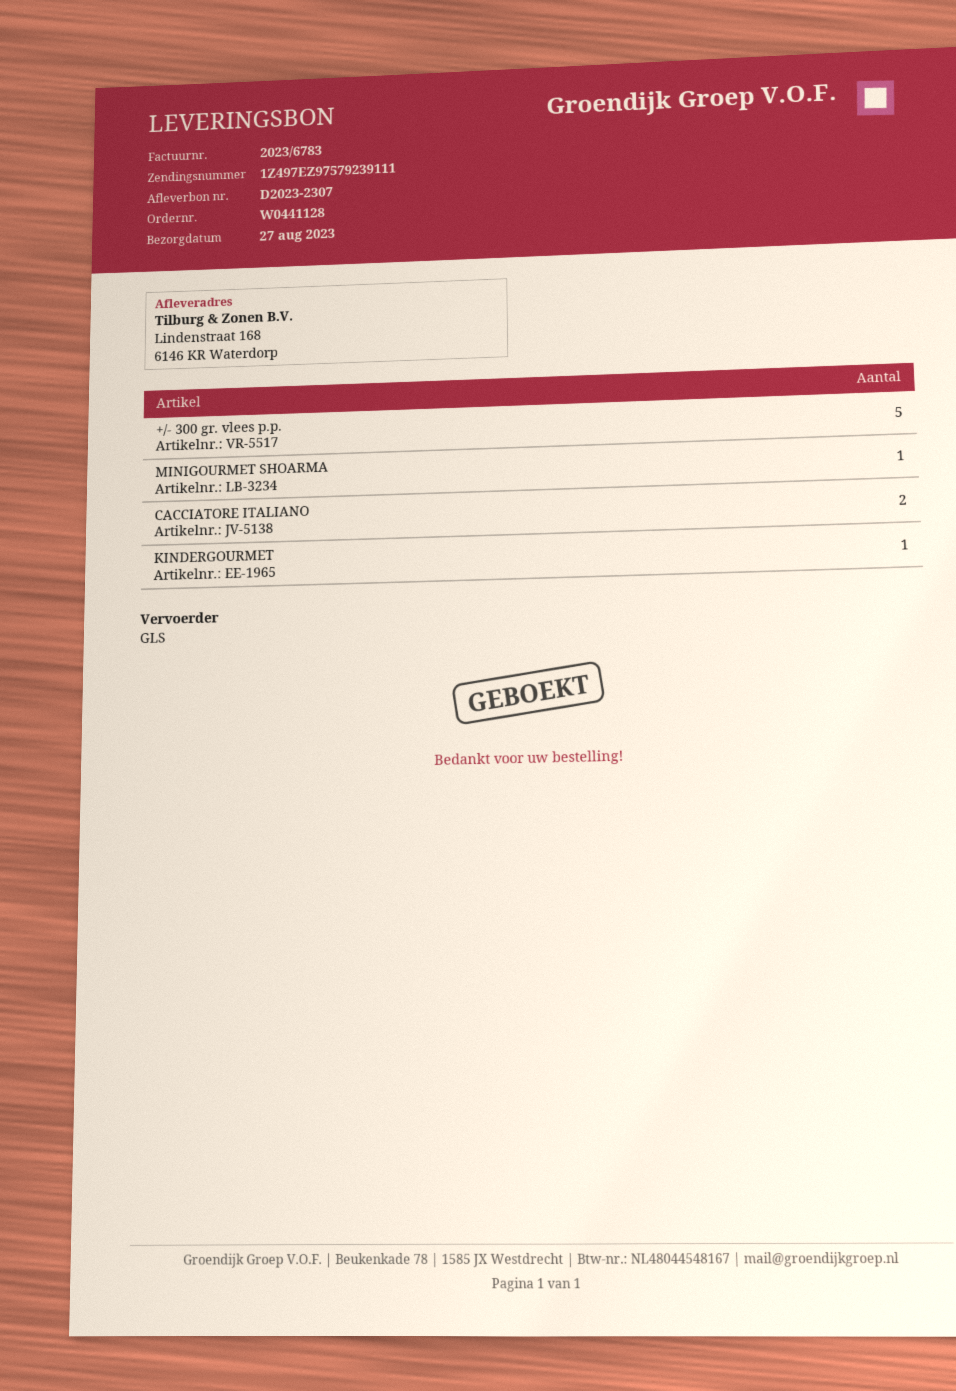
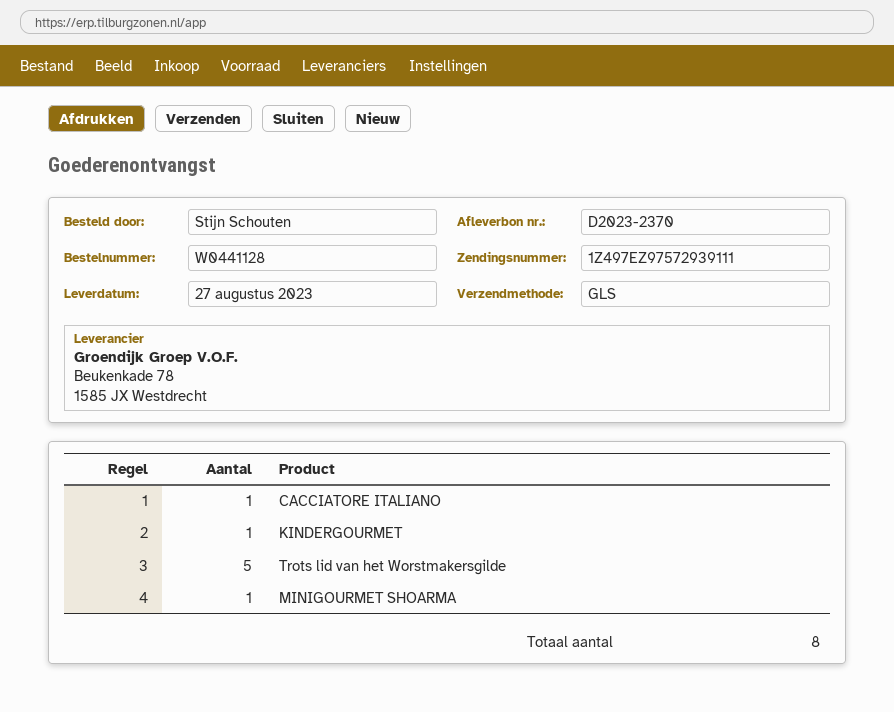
delivery note number: D2023-2307 -> D2023-2370
tracking number: 1Z497EZ97579239111 -> 1Z497EZ97572939111
+/- 300 gr. vlees p.p.: 5 -> none
CACCIATORE ITALIANO: 2 -> 1
Trots lid van het Worstmakersgilde: none -> 5

